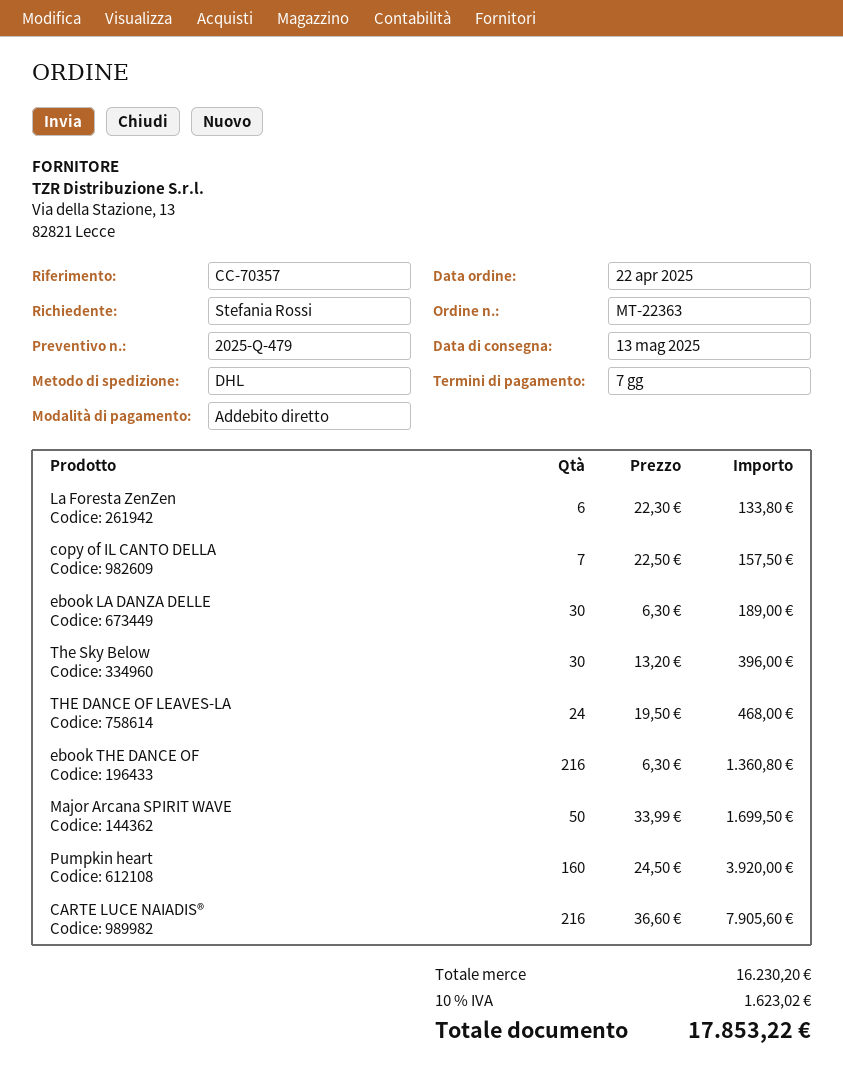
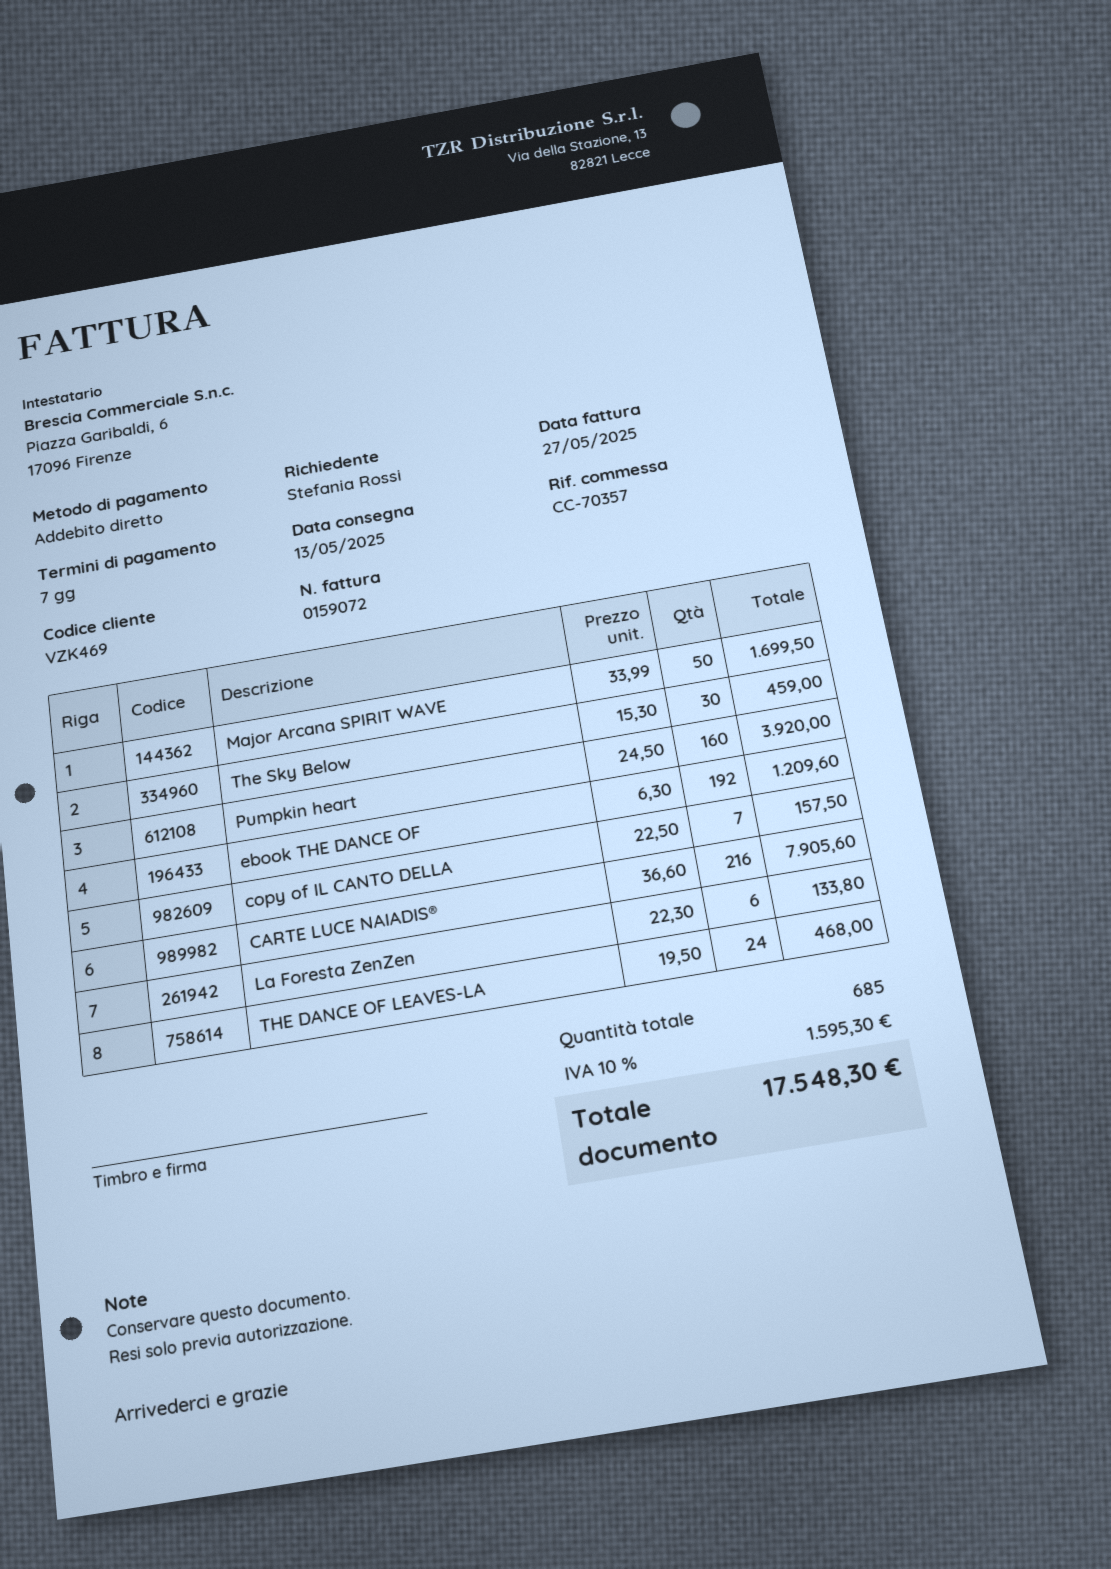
ebook LA DANZA DELLE: 30 x 6.30 = 189.00 -> none
The Sky Below: 30 x 13.20 = 396.00 -> 30 x 15.30 = 459.00
ebook THE DANCE OF: 216 x 6.30 = 1360.80 -> 192 x 6.30 = 1209.60
tax: 10% = 1623.02 -> 10% = 1595.30
total: 17853.22 -> 17548.30

